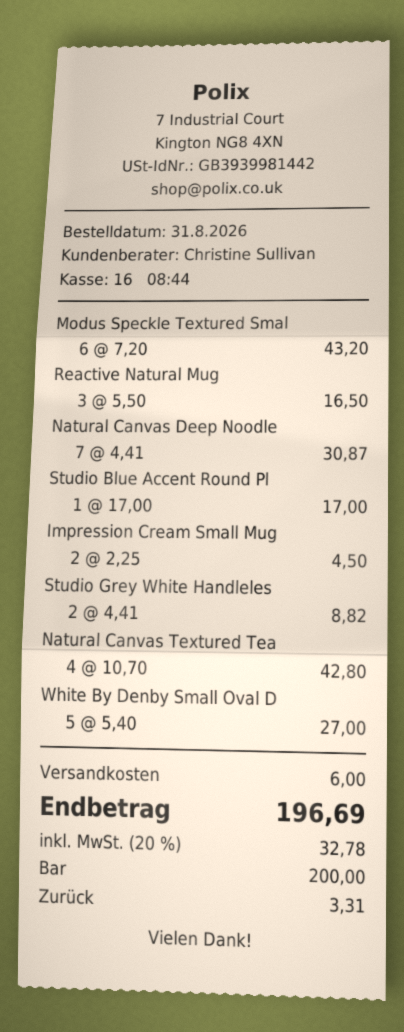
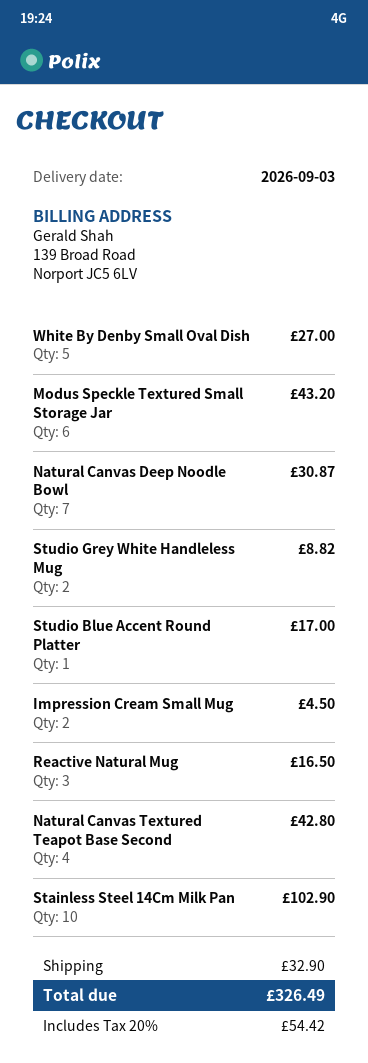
Stainless Steel 14Cm Milk Pan: none -> 10 for 102.90
shipping: 6.00 -> 32.90
tax: 20% = 32.78 -> 20% = 54.42
total: 196.69 -> 326.49

